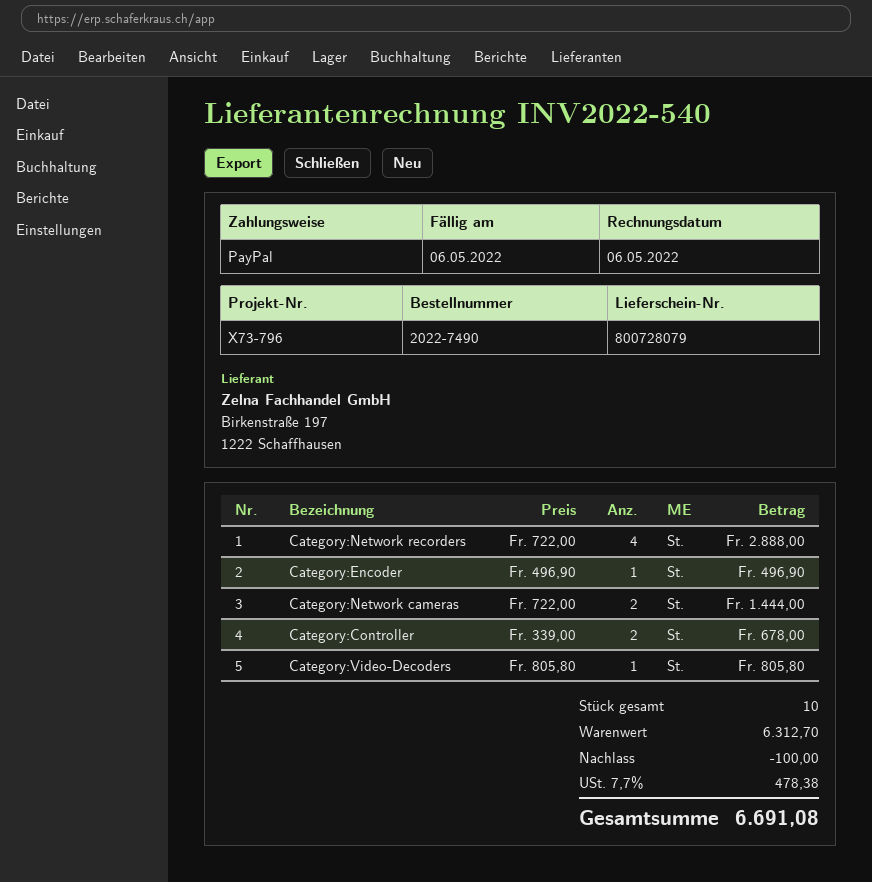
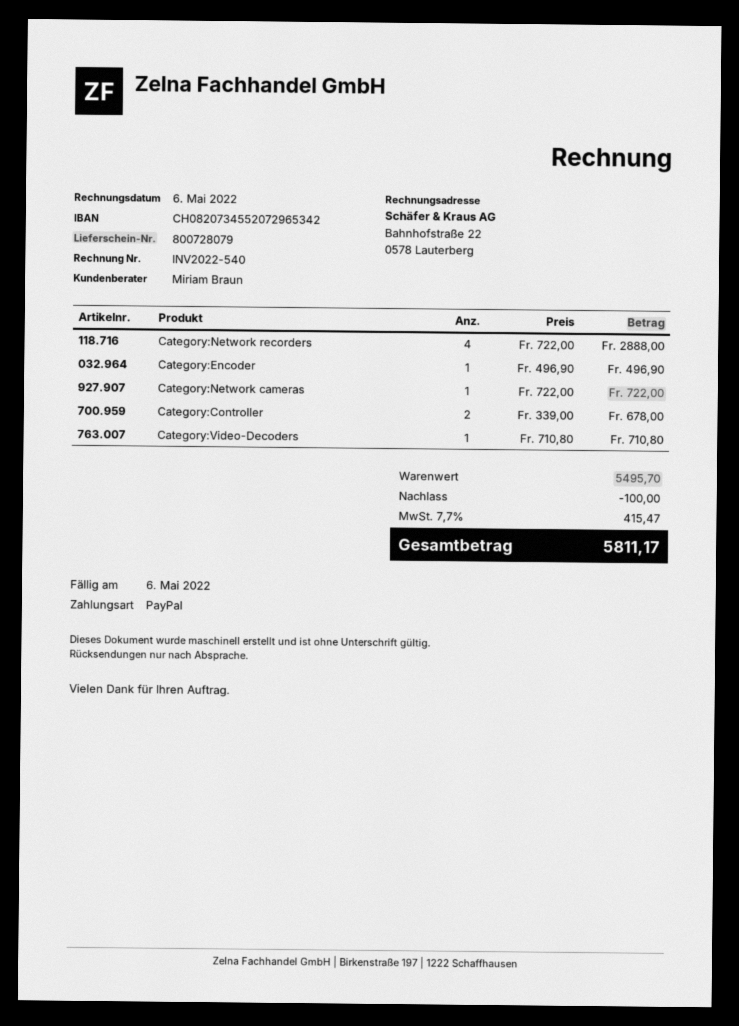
Category:Network cameras: 2 x 722.00 = 1444.00 -> 1 x 722.00 = 722.00
Category:Video-Decoders: 1 x 805.80 = 805.80 -> 1 x 710.80 = 710.80
subtotal: 6312.70 -> 5495.70
tax: 7.7% = 478.38 -> 7.7% = 415.47
total: 6691.08 -> 5811.17

